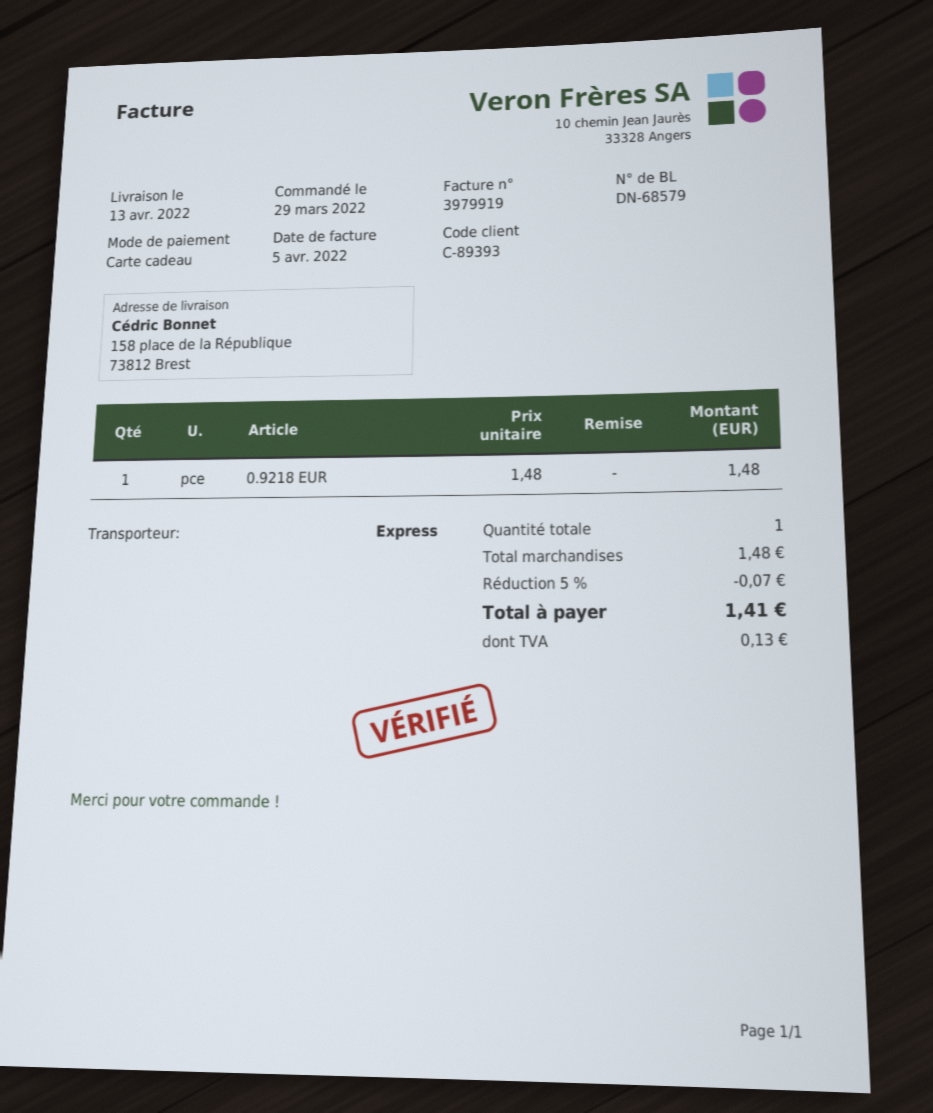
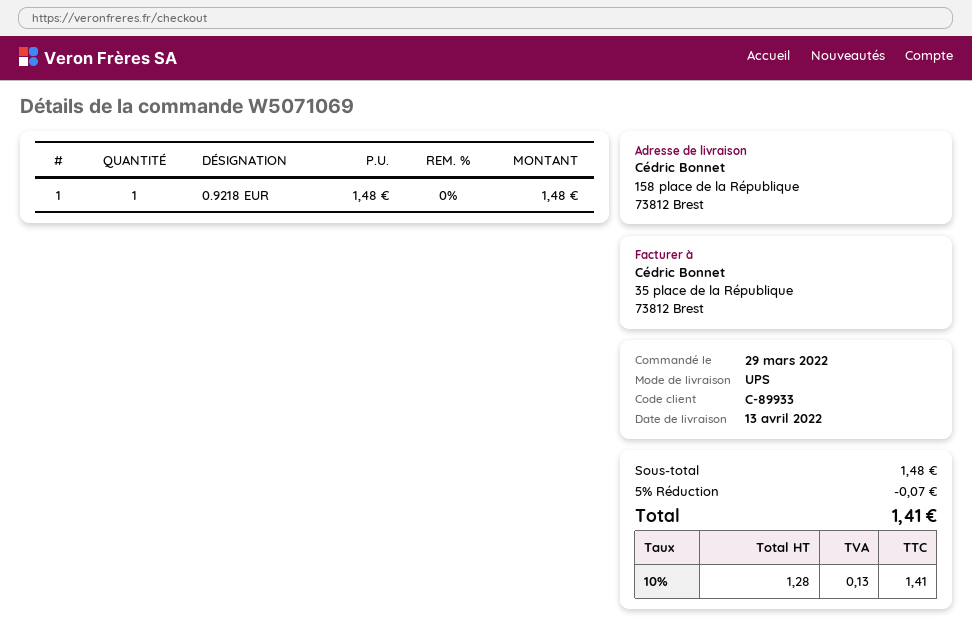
customer number: C-89393 -> C-89933
shipping method: express -> UPS

